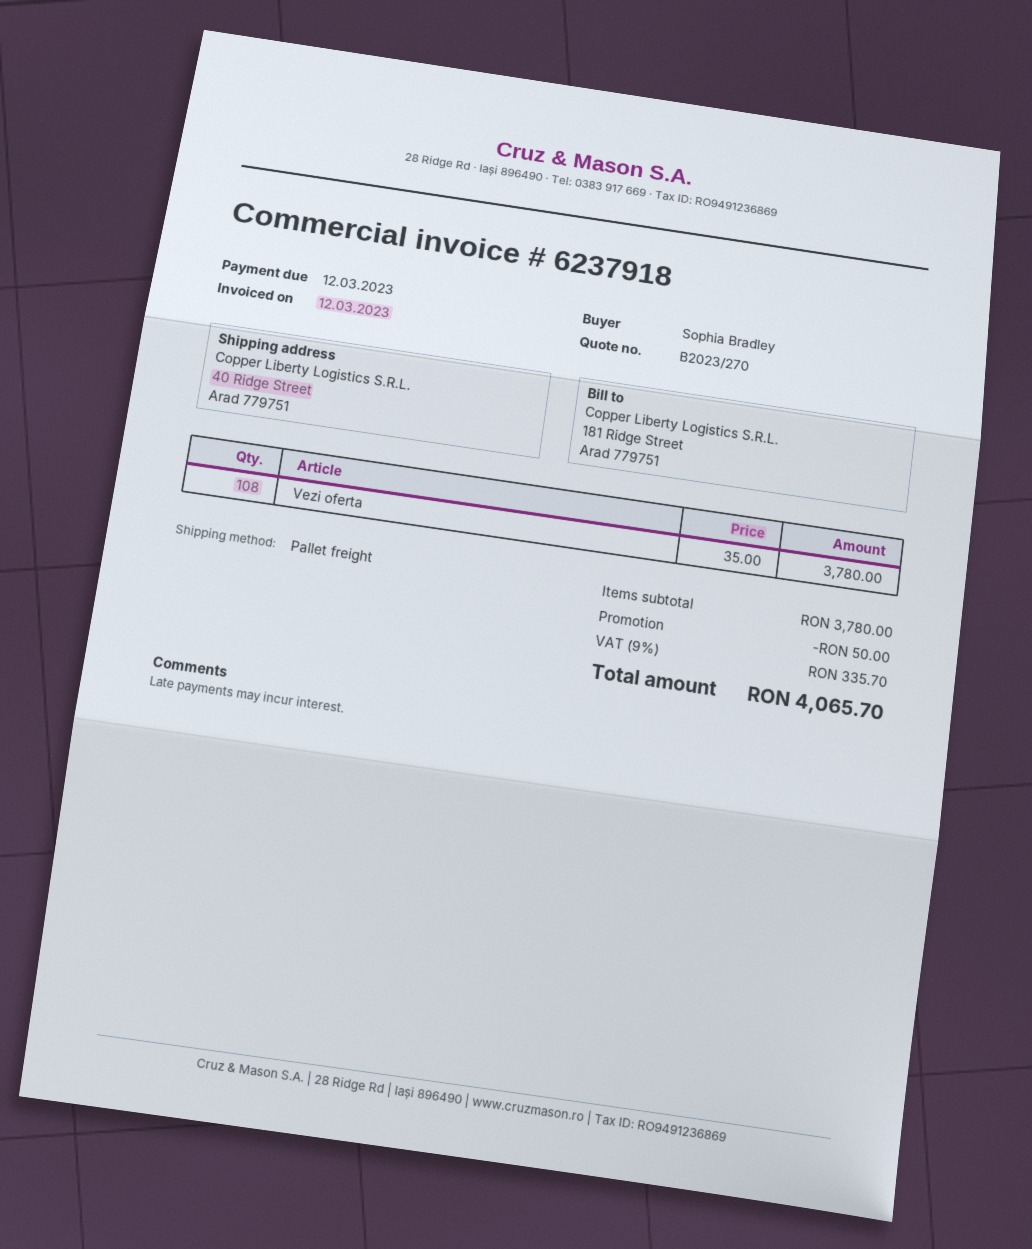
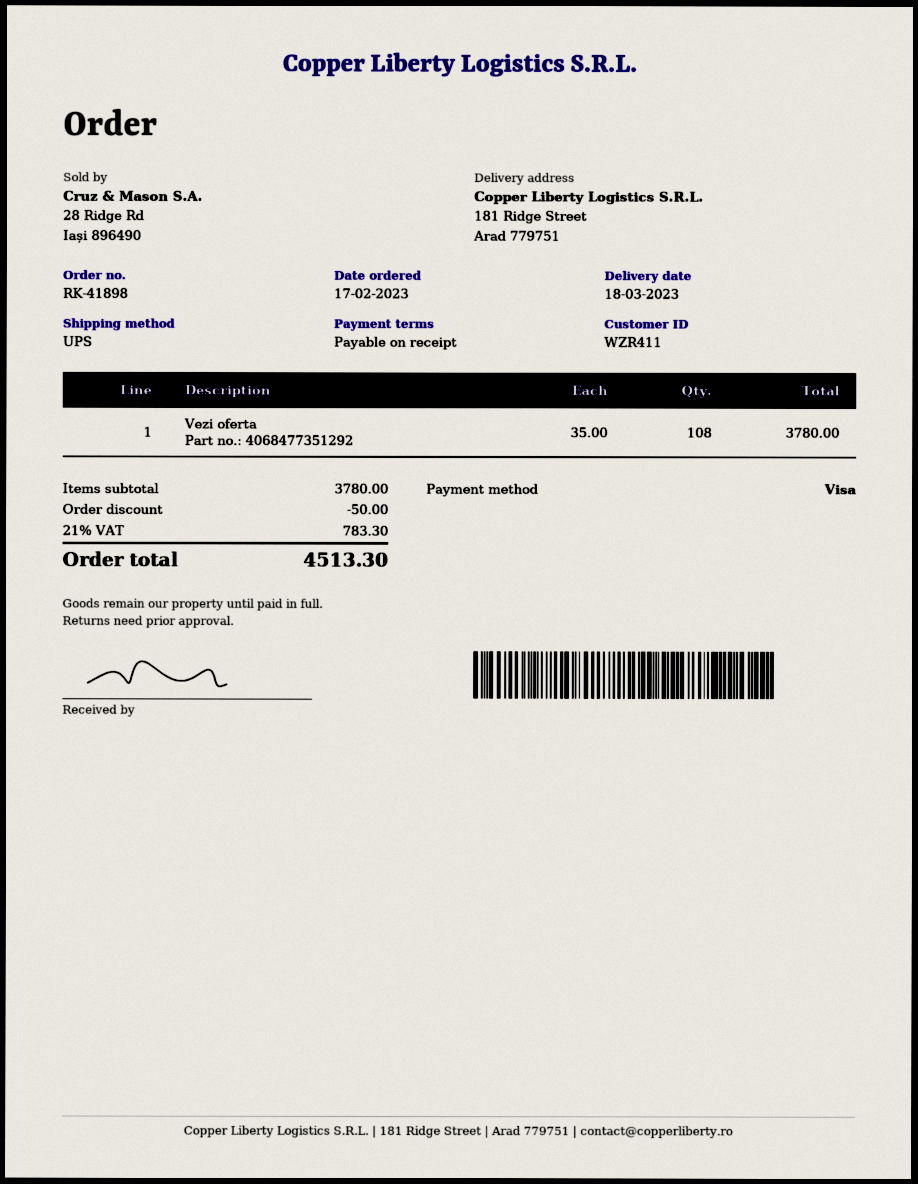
shipping method: pallet freight -> UPS
ship to: 40 Ridge Street, Arad 779751 -> 181 Ridge Street, Arad 779751
tax: 9% = 335.70 -> 21% = 783.30
total: 4065.70 -> 4513.30

